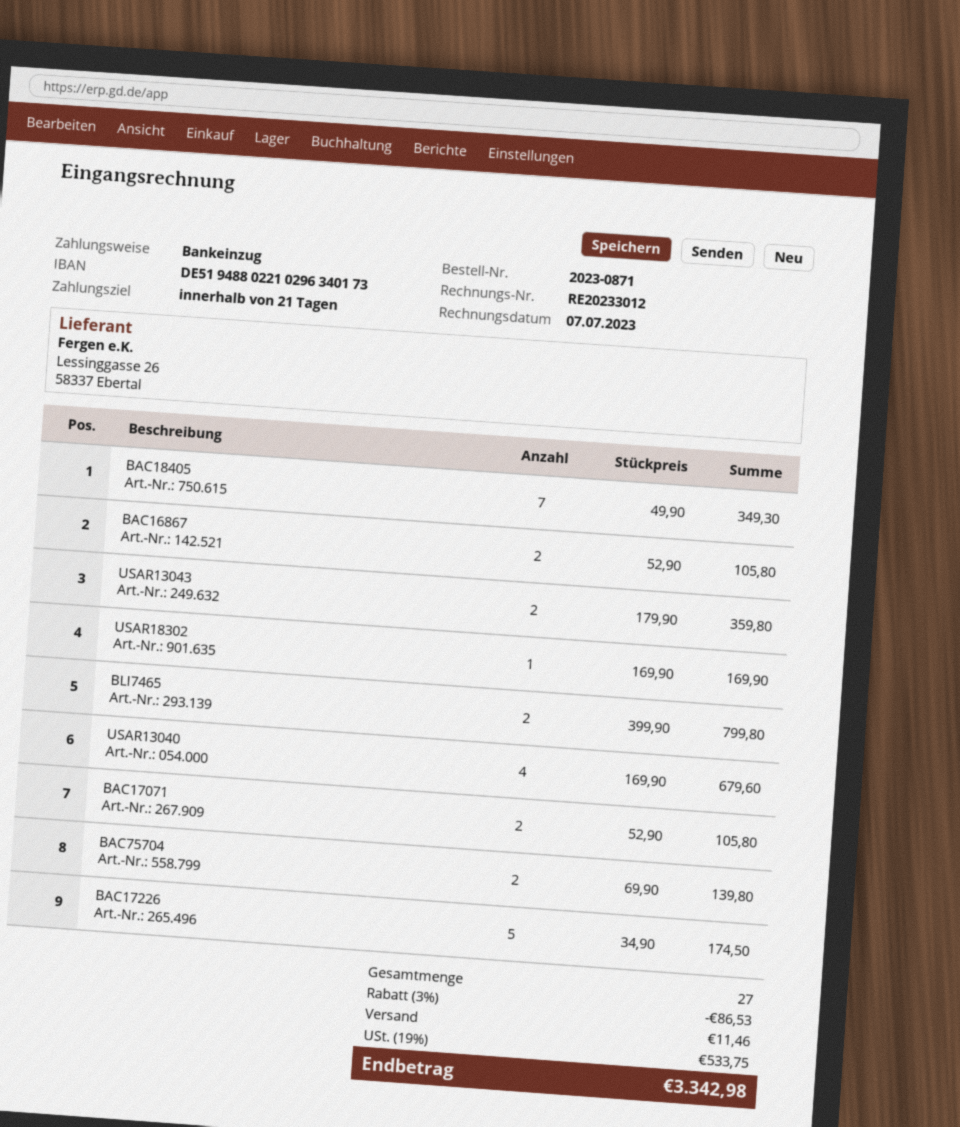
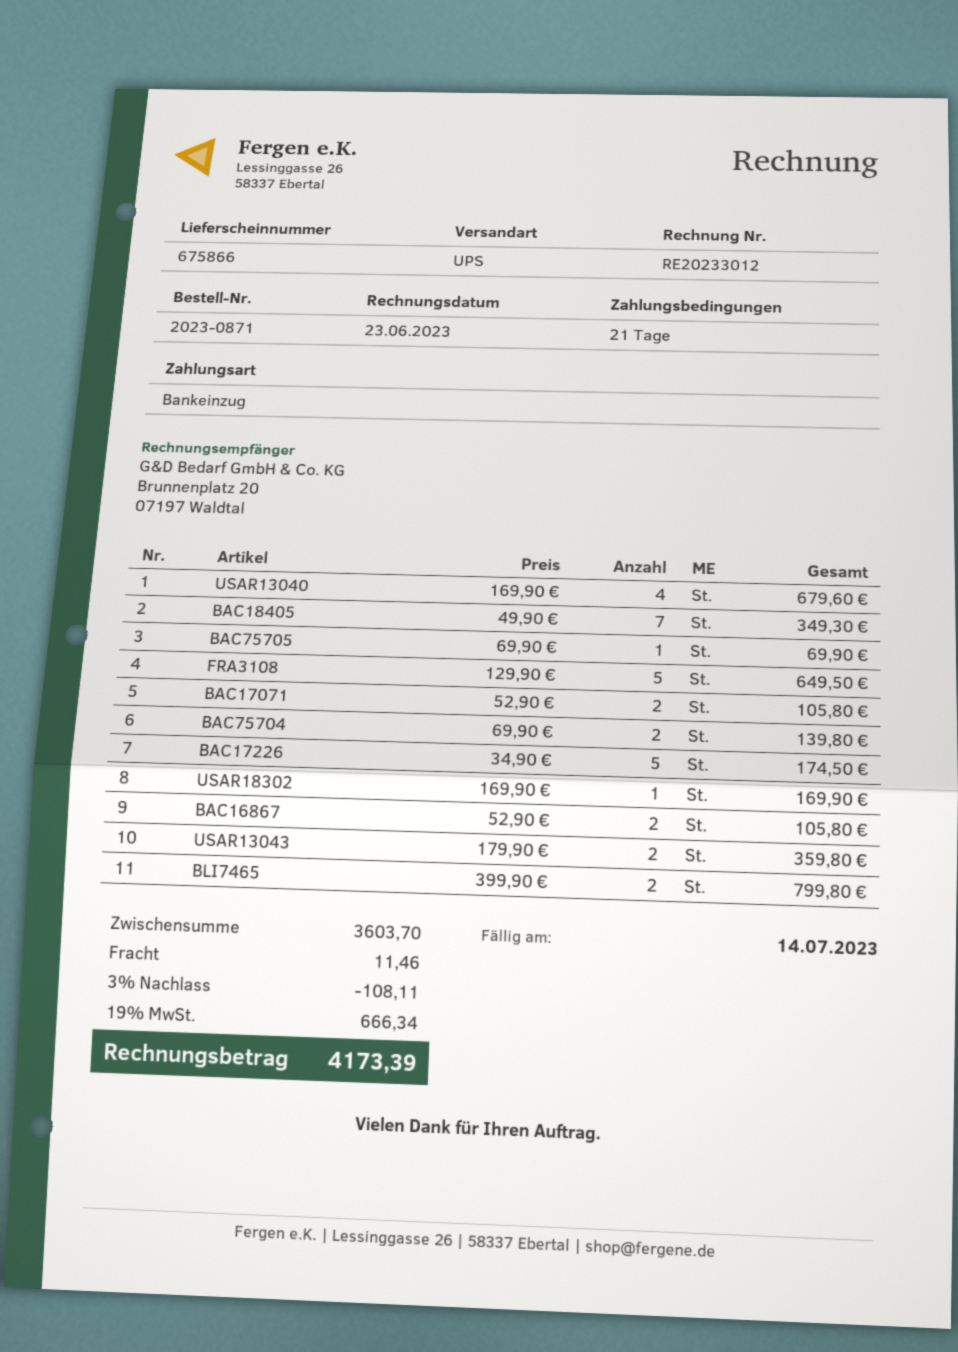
invoice date: 2023-07-07 -> 2023-06-23
BAC75705: none -> 1 x 69.90 = 69.90
FRA3108: none -> 5 x 129.90 = 649.50
discount: 3% = 86.53 -> 3% = 108.11
tax: 19% = 533.75 -> 19% = 666.34
total: 3342.98 -> 4173.39

